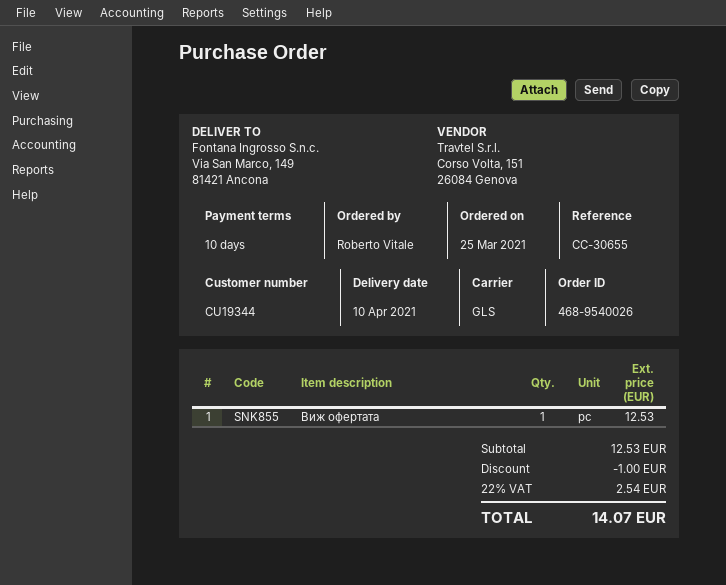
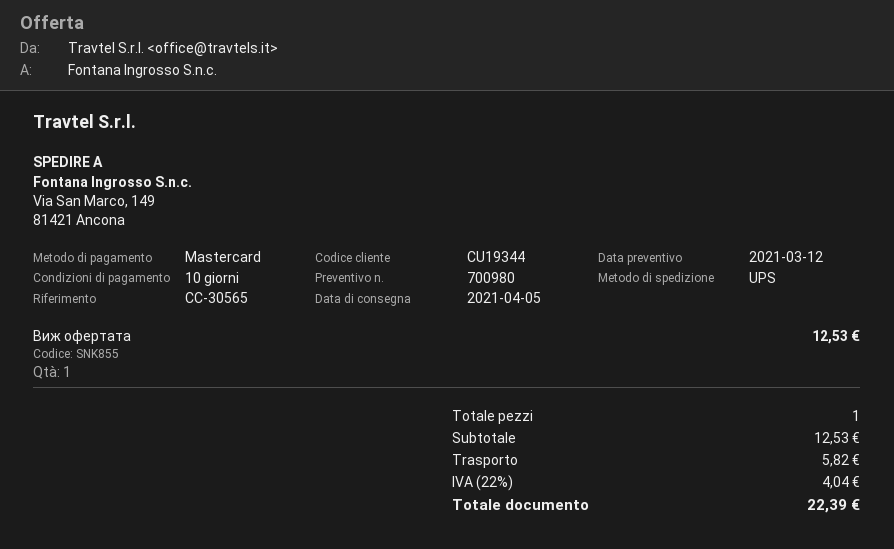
delivery date: 2021-04-10 -> 2021-04-05
reference: CC-30655 -> CC-30565
shipping method: GLS -> UPS
discount: 1.00 -> none
shipping: none -> 5.82
tax: 22% = 2.54 -> 22% = 4.04
total: 14.07 -> 22.39

